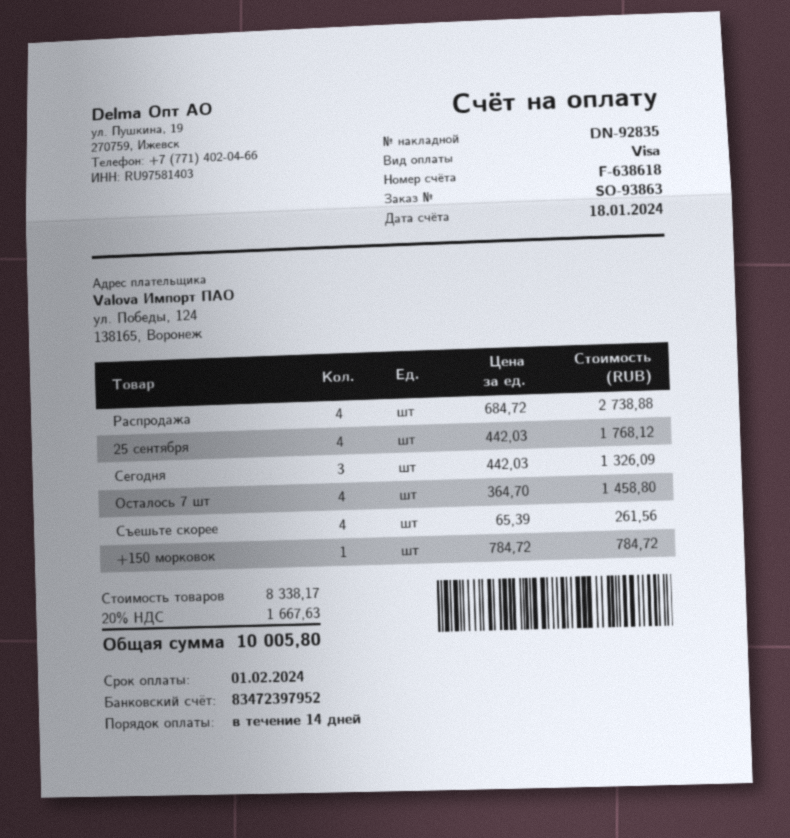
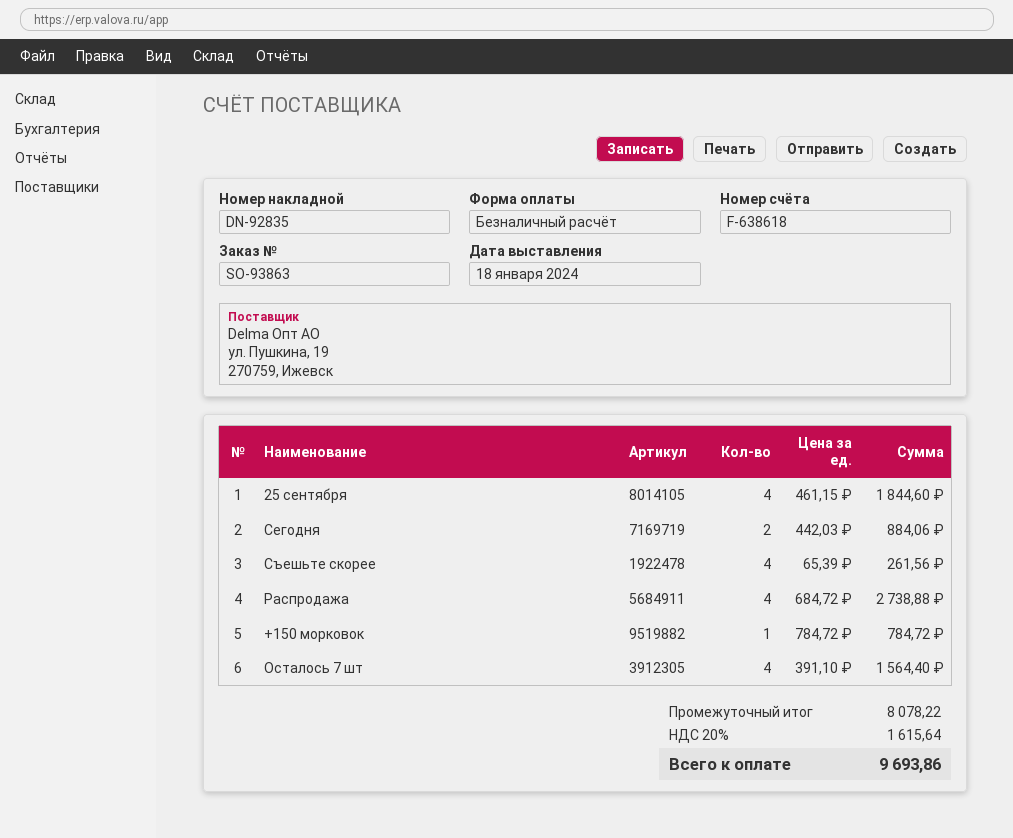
payment method: Visa -> bank transfer
25 сентября: 4 x 442.03 = 1768.12 -> 4 x 461.15 = 1844.60
Сегодня: 3 x 442.03 = 1326.09 -> 2 x 442.03 = 884.06
Осталось 7 шт: 4 x 364.70 = 1458.80 -> 4 x 391.10 = 1564.40
subtotal: 8338.17 -> 8078.22
tax: 20% = 1667.63 -> 20% = 1615.64
total: 10005.80 -> 9693.86

